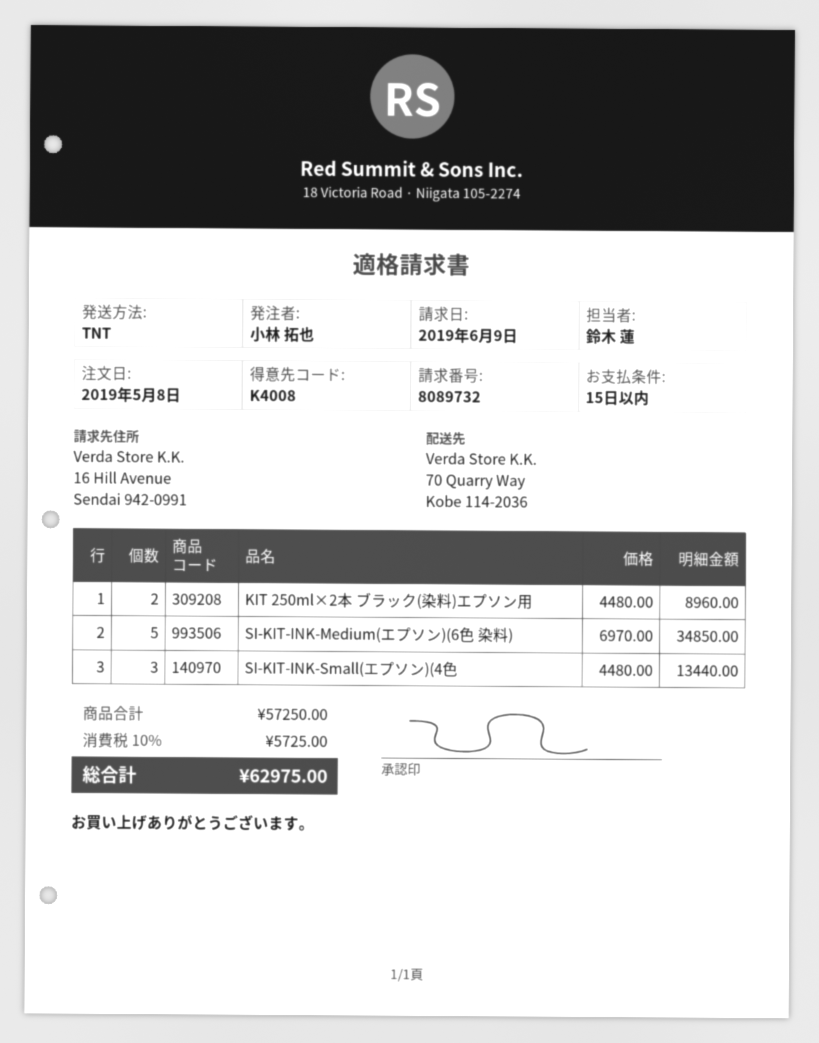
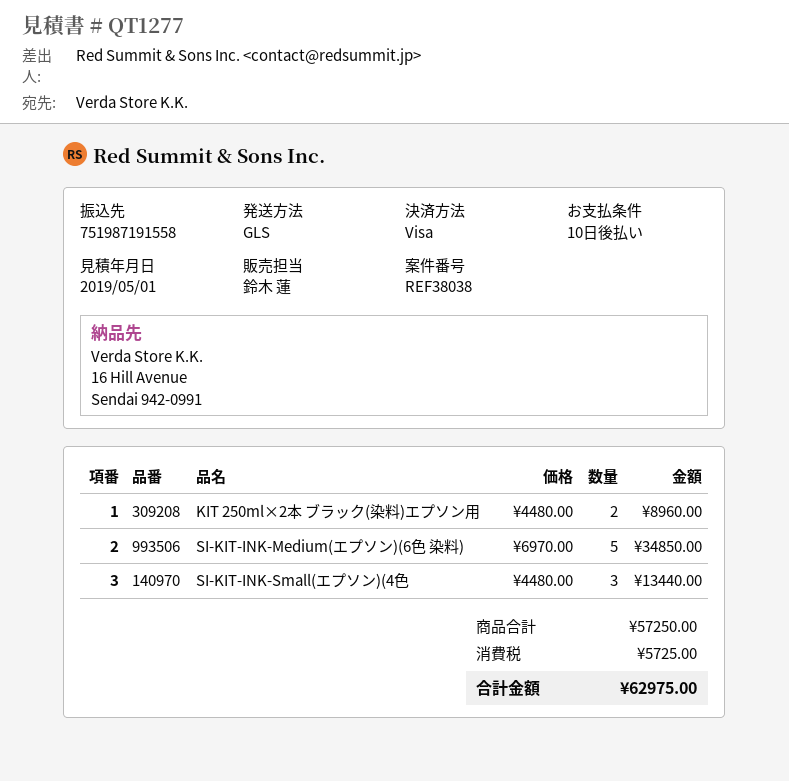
payment terms: 15 days -> 10 days
shipping method: TNT -> GLS
ship to: 70 Quarry Way, Kobe 114-2036 -> 16 Hill Avenue, Sendai 942-0991

